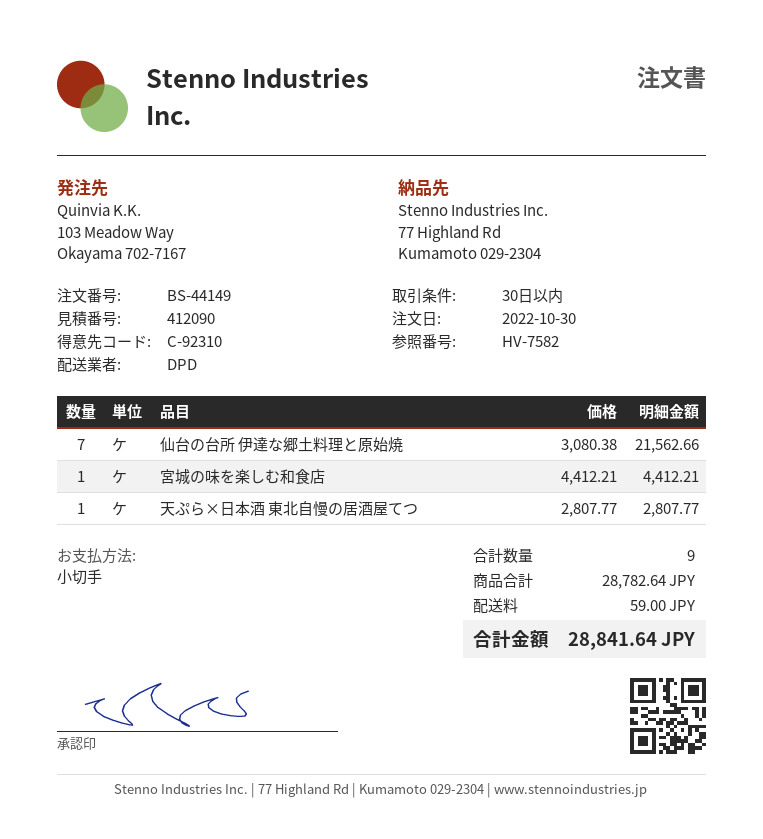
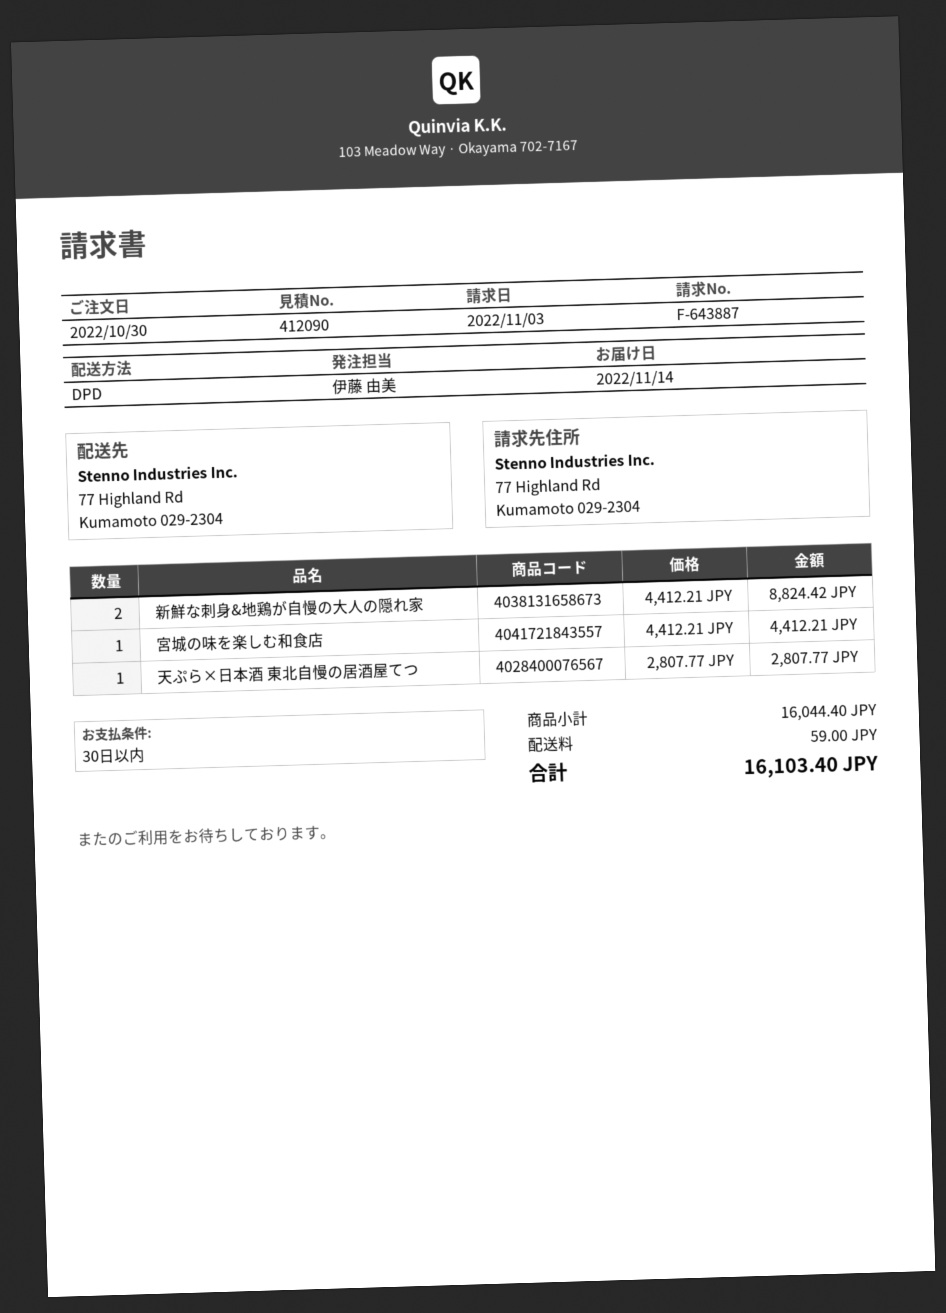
仙台の台所 伊達な郷土料理と原始焼: 7 x 3080.38 = 21562.66 -> none
新鮮な刺身&地鶏が自慢の大人の隠れ家: none -> 2 x 4412.21 = 8824.42
subtotal: 28782.64 -> 16044.40
total: 28841.64 -> 16103.40

